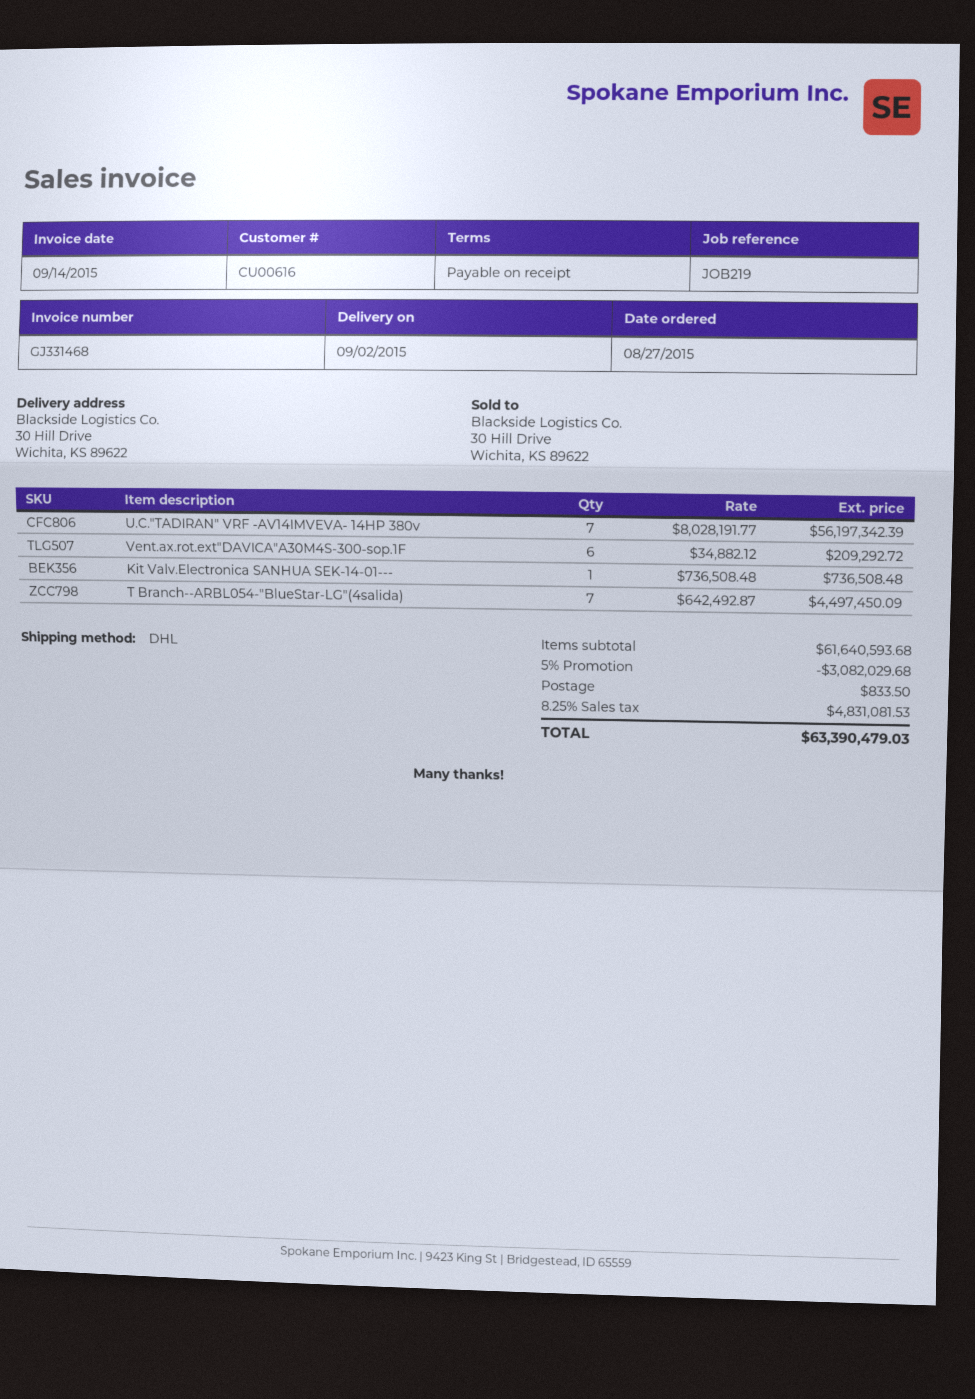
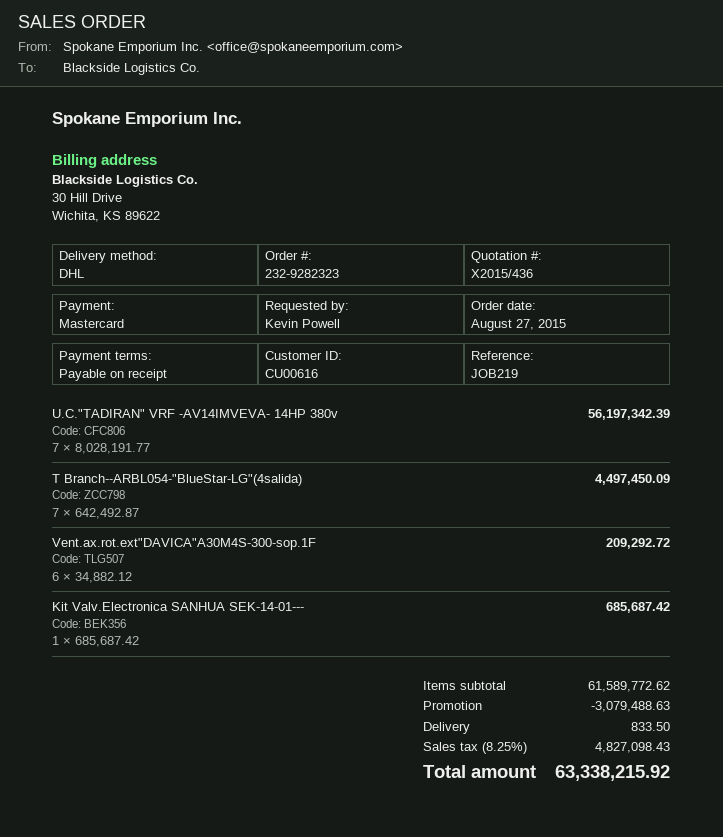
Kit Valv.Electronica SANHUA SEK-14-01---: 1 x 736508.48 = 736508.48 -> 1 x 685687.42 = 685687.42
subtotal: 61640593.68 -> 61589772.62
discount: 3082029.68 -> 3079488.63
tax: 8.25% = 4831081.53 -> 8.25% = 4827098.43
total: 63390479.03 -> 63338215.92

